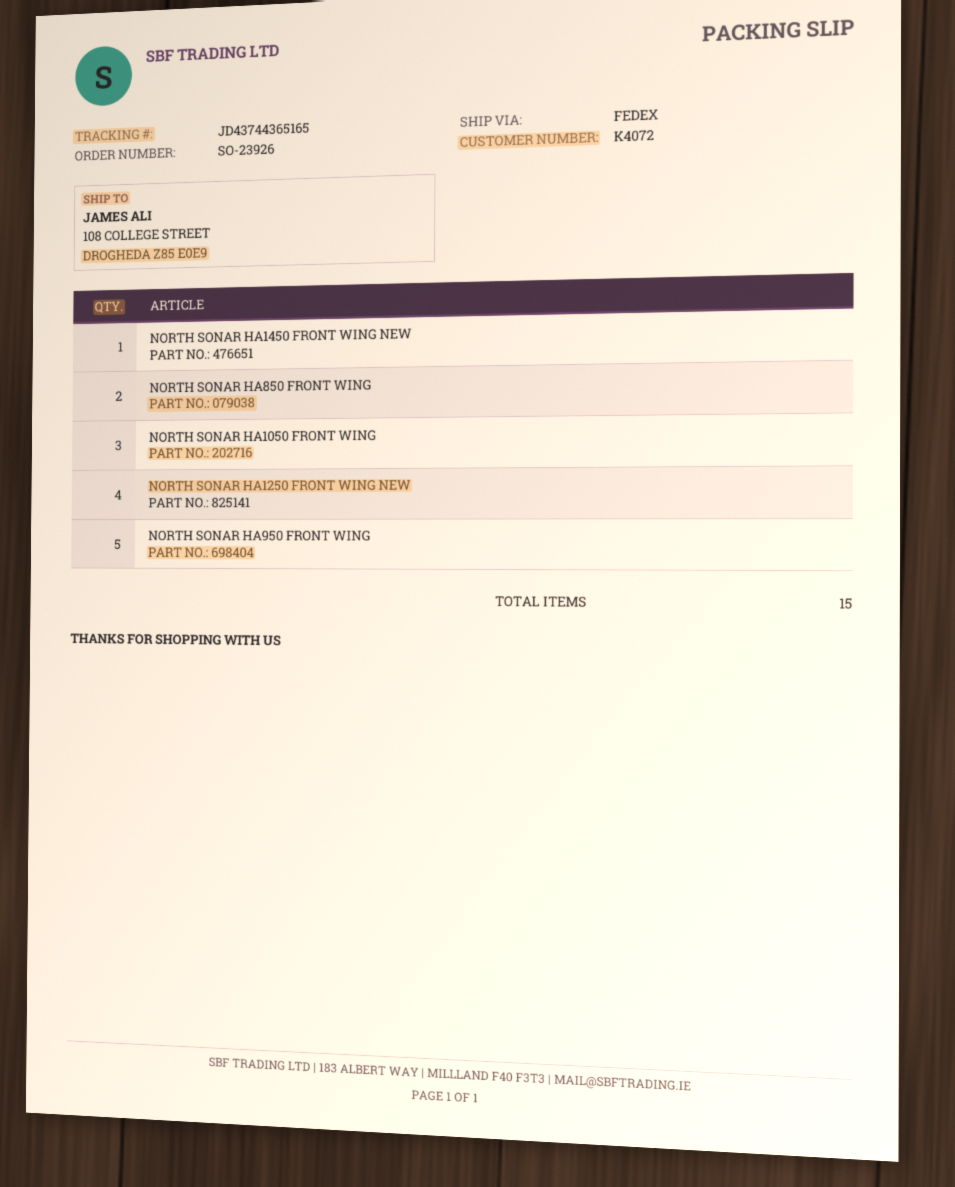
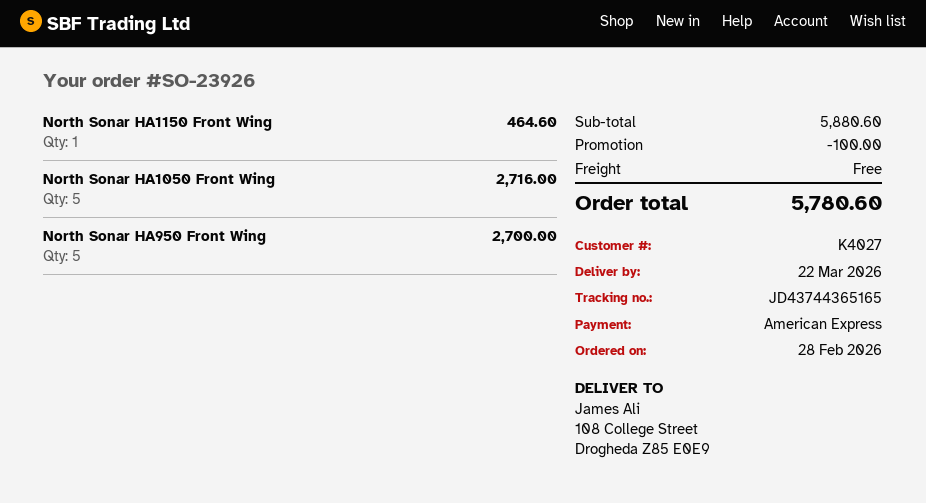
customer number: K4072 -> K4027
NORTH SONAR HA1450 FRONT WING NEW: 1 -> none
NORTH SONAR HA850 FRONT WING: 2 -> none
NORTH SONAR HA1050 FRONT WING: 3 -> 5
NORTH SONAR HA1250 FRONT WING NEW: 4 -> none
North Sonar HA1150 Front Wing: none -> 1

